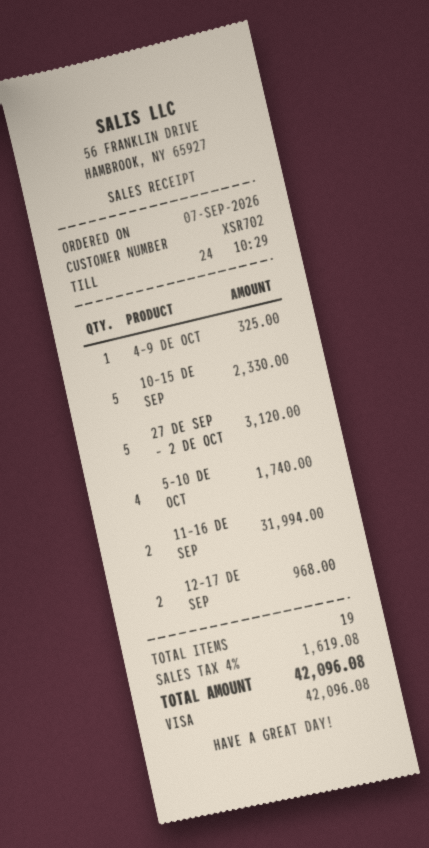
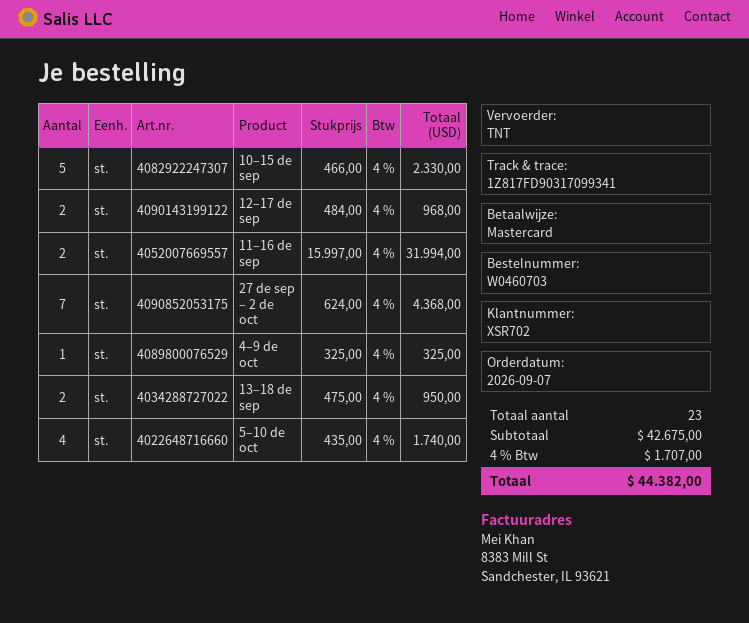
payment method: Visa -> Mastercard
27 DE SEP – 2 DE OCT: 5 for 3120.00 -> 7 for 4368.00
13–18 de sep: none -> 2 for 950.00
total quantity: 19 -> 23
tax: 4% = 1619.08 -> 4% = 1707.00
total: 42096.08 -> 44382.00

